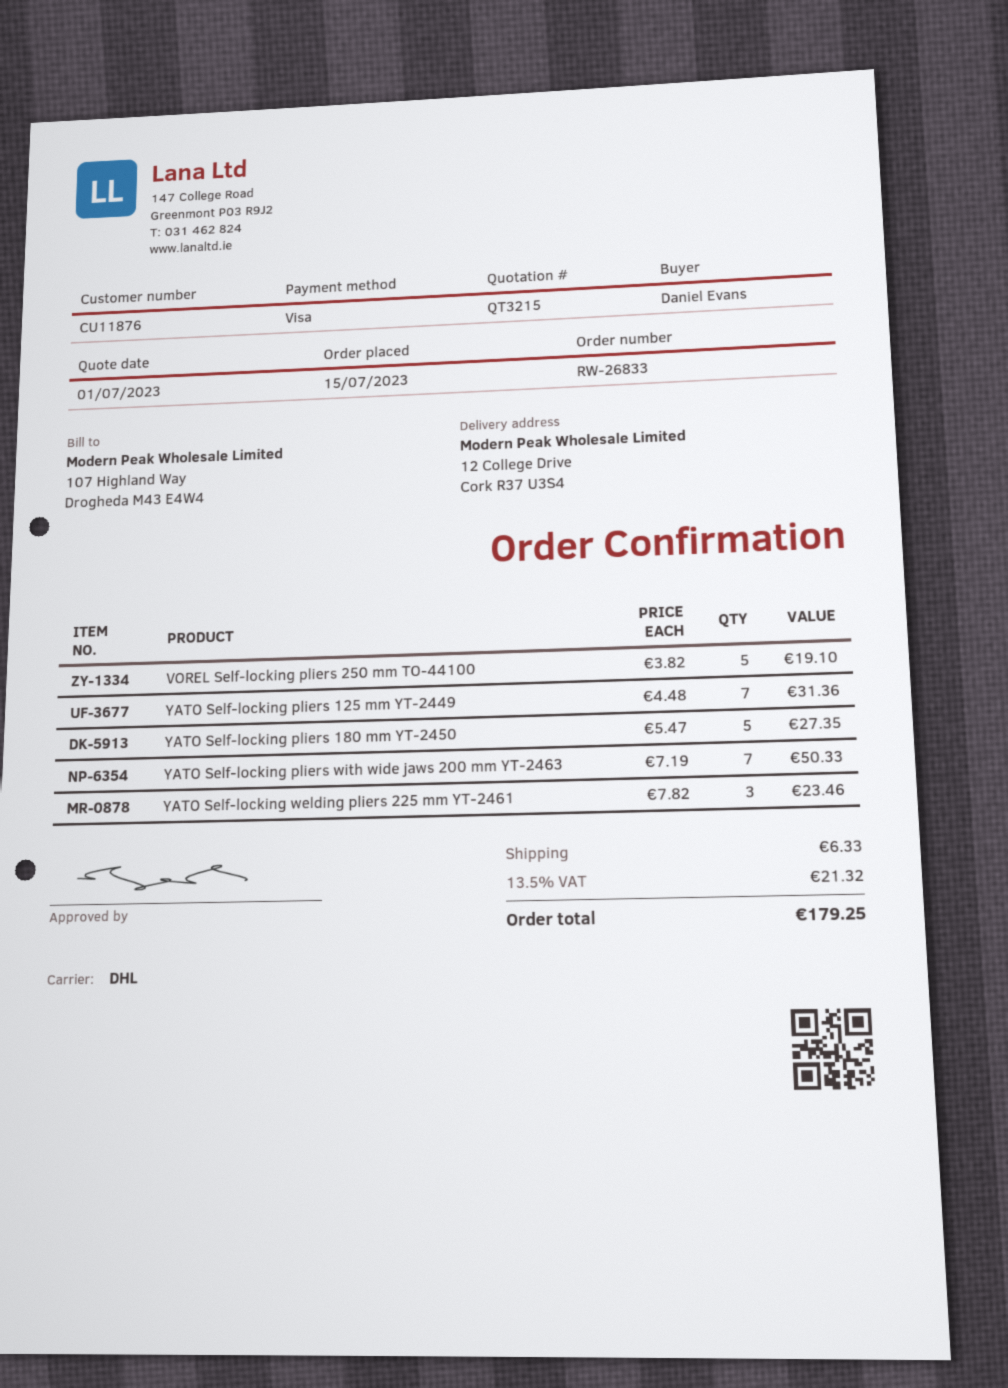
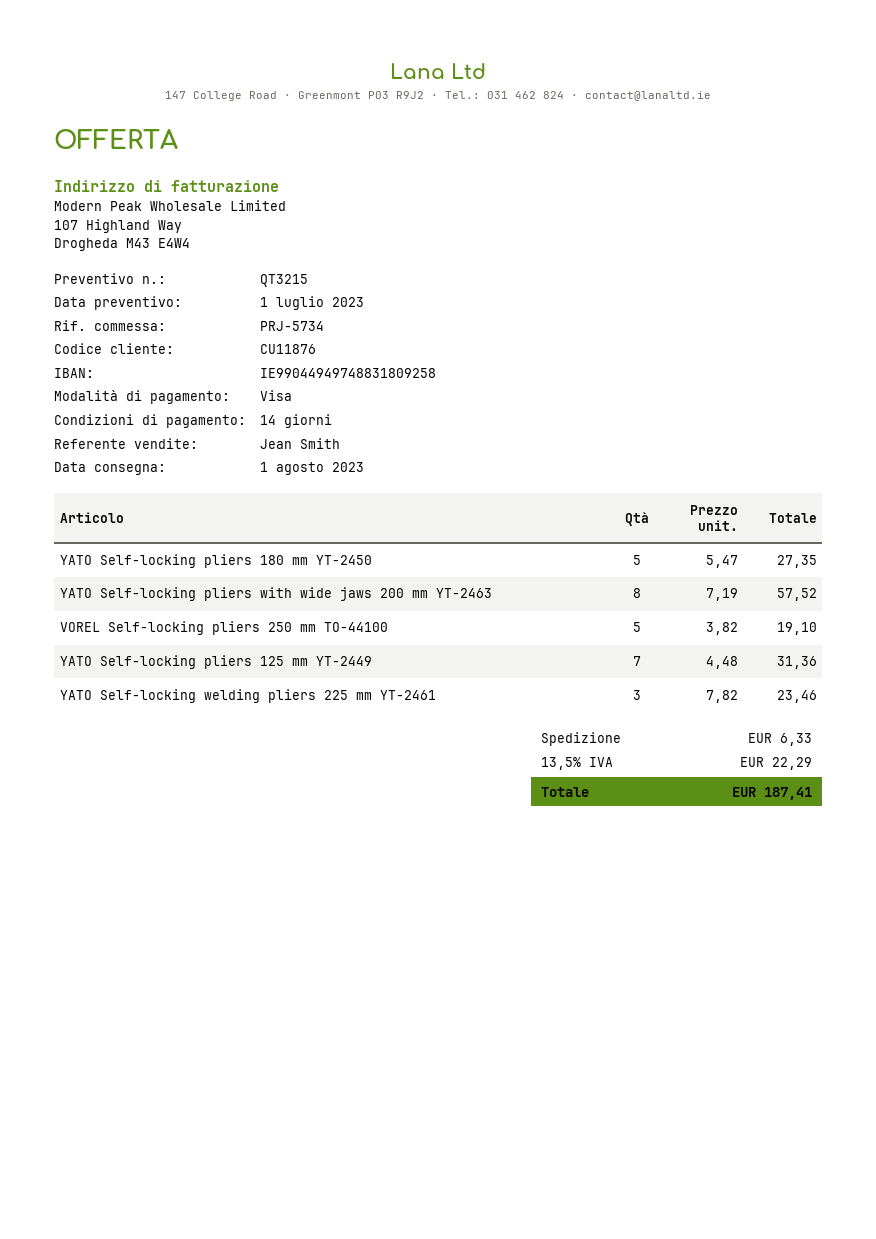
YATO Self-locking pliers with wide jaws 200 mm YT-2463: 7 x 7.19 = 50.33 -> 8 x 7.19 = 57.52
tax: 13.5% = 21.32 -> 13.5% = 22.29
total: 179.25 -> 187.41

